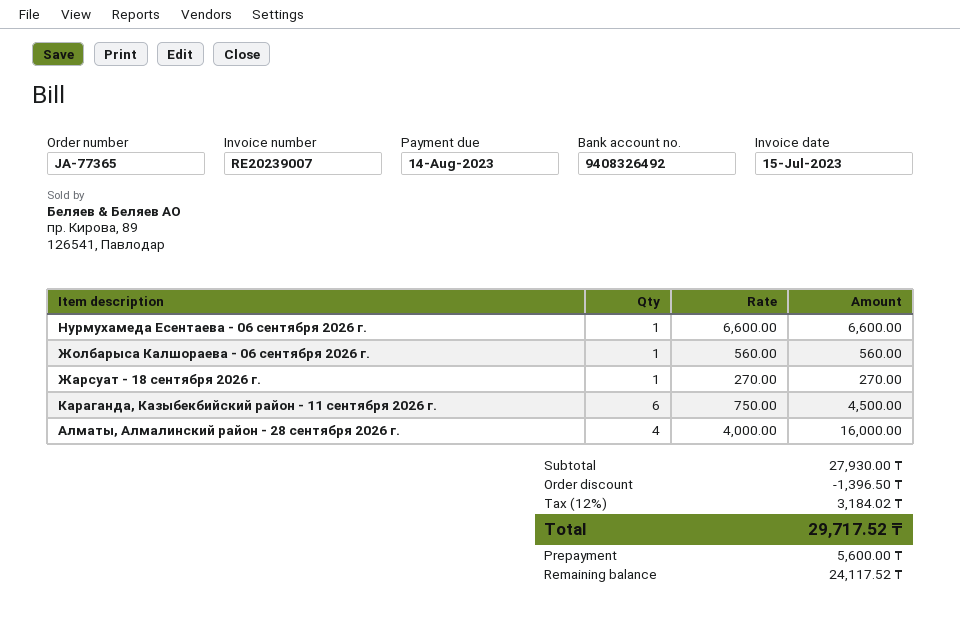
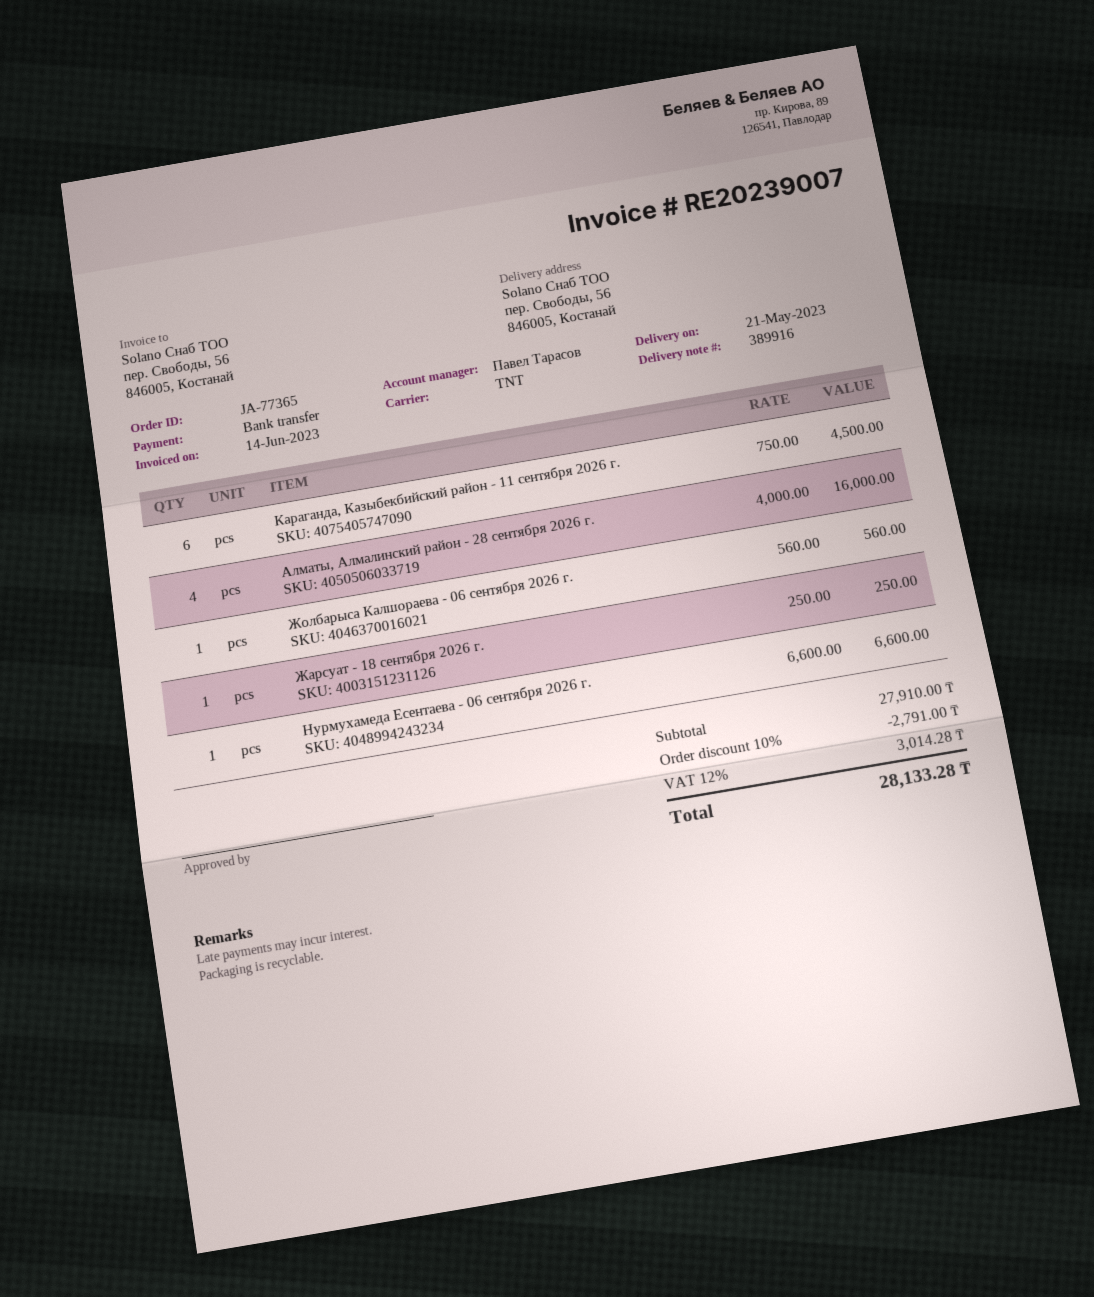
invoice date: 2023-07-15 -> 2023-06-14
Жарсуат - 18 сентября 2026 г.: 1 x 270.00 = 270.00 -> 1 x 250.00 = 250.00
subtotal: 27930.00 -> 27910.00
discount: 1396.50 -> 2791.00
tax: 12% = 3184.02 -> 12% = 3014.28
total: 29717.52 -> 28133.28

